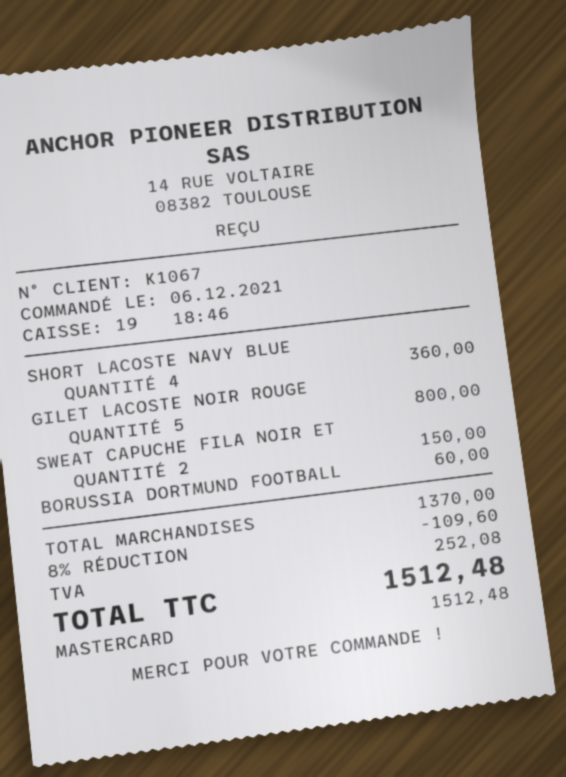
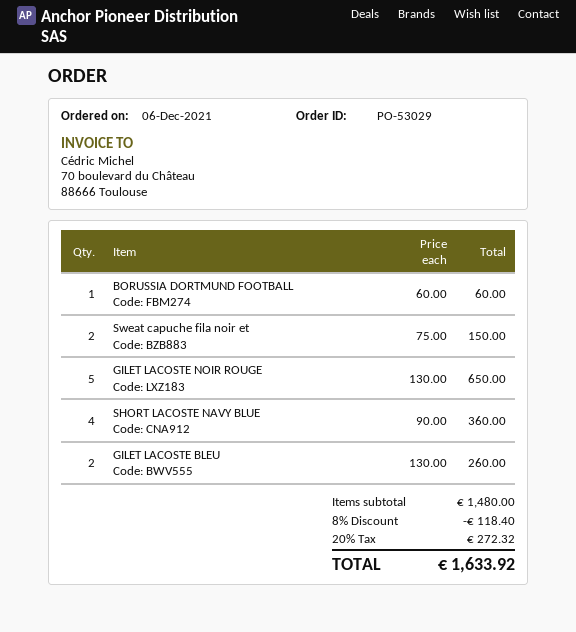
GILET LACOSTE NOIR ROUGE: 5 for 800.00 -> 5 for 650.00
GILET LACOSTE BLEU: none -> 2 for 260.00
subtotal: 1370.00 -> 1480.00
discount: 8% = 109.60 -> 8% = 118.40
tax: 252.08 -> 272.32
total: 1512.48 -> 1633.92

